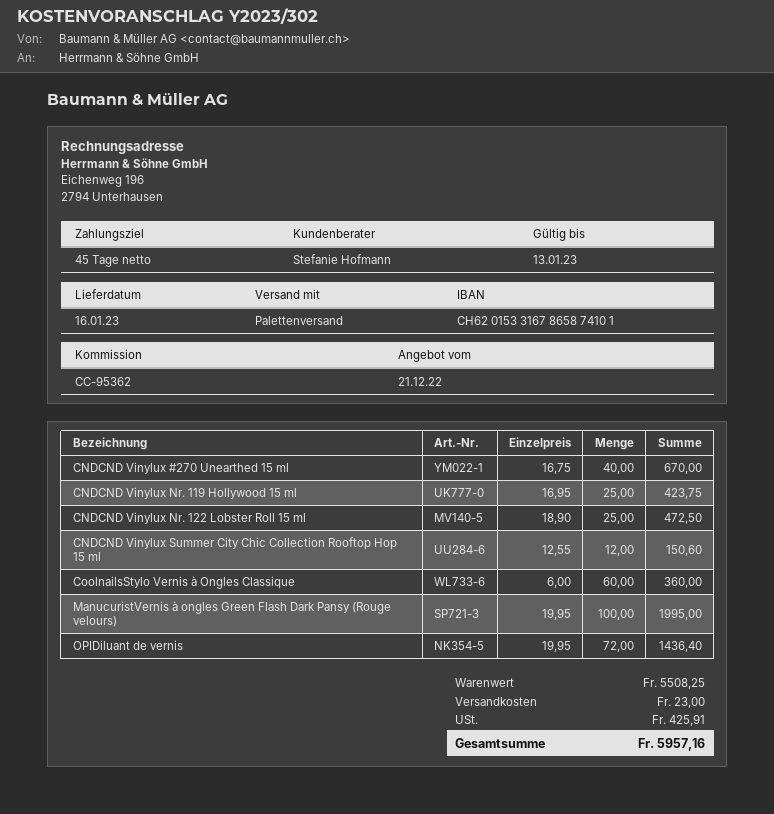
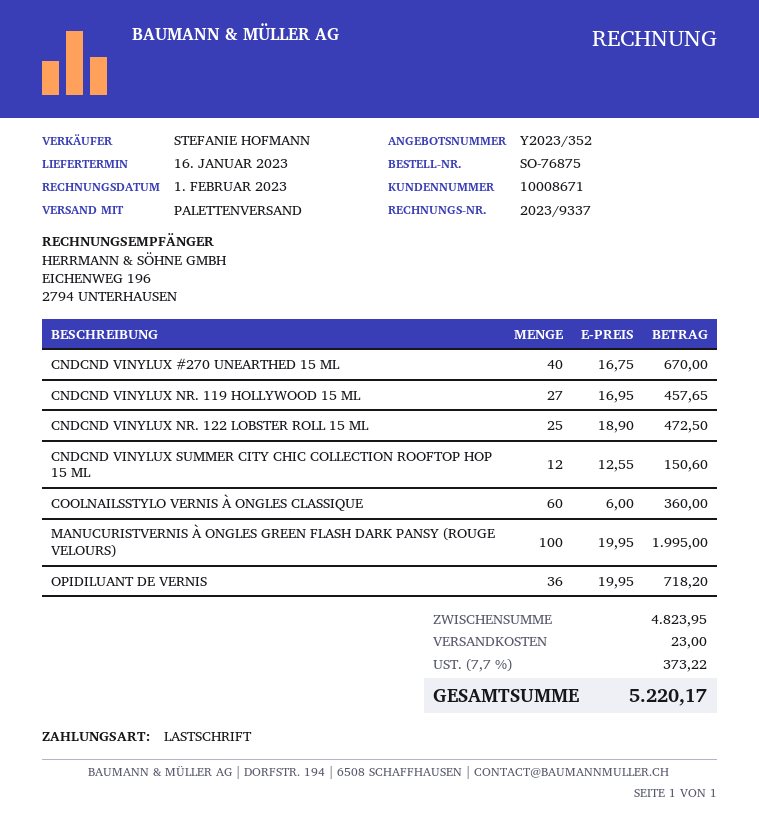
quote number: Y2023/302 -> Y2023/352
CNDCND Vinylux Nr. 119 Hollywood 15 ml: 25 x 16.95 = 423.75 -> 27 x 16.95 = 457.65
OPIDiluant de vernis: 72 x 19.95 = 1436.40 -> 36 x 19.95 = 718.20
subtotal: 5508.25 -> 4823.95
tax: 425.91 -> 373.22
total: 5957.16 -> 5220.17

